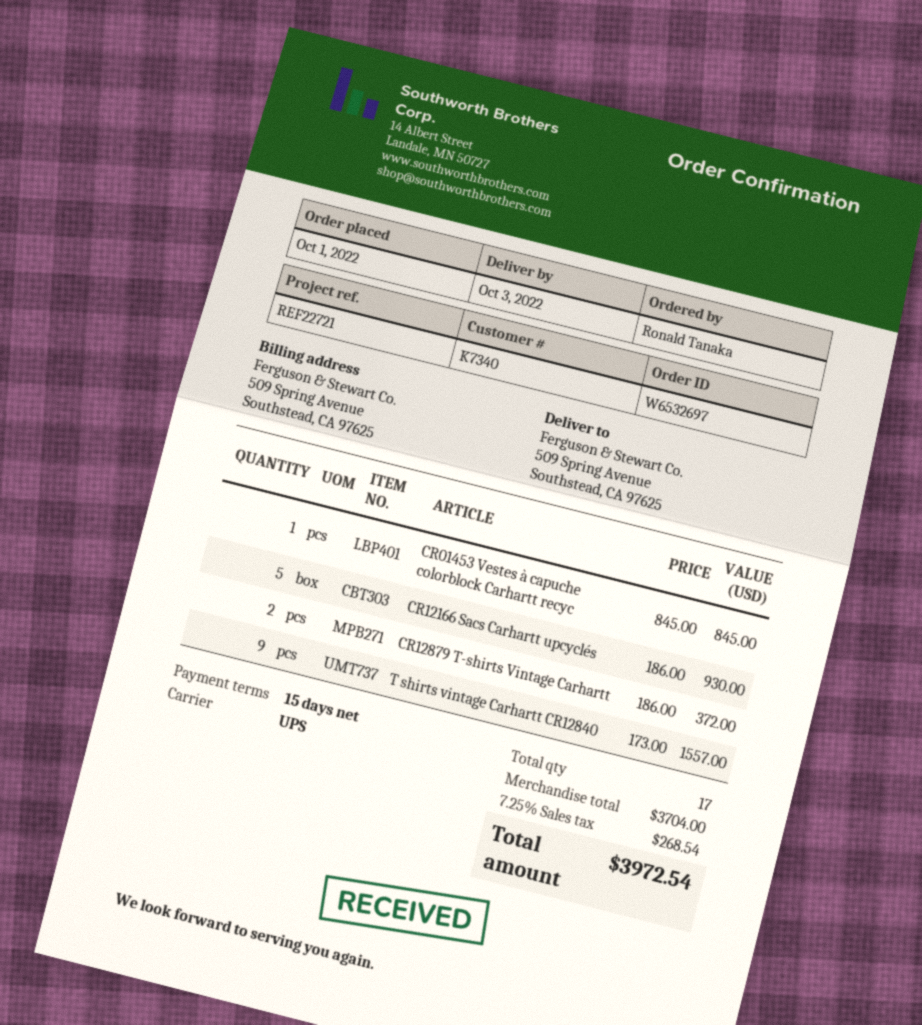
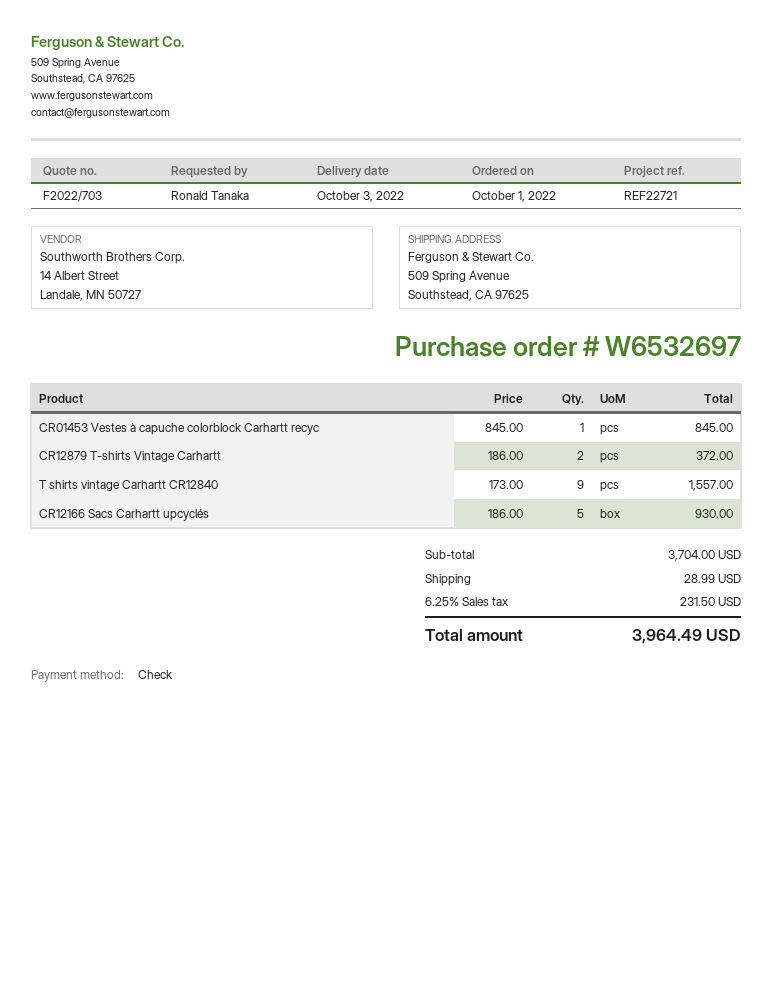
shipping: none -> 28.99
tax: 7.25% = 268.54 -> 6.25% = 231.50
total: 3972.54 -> 3964.49

